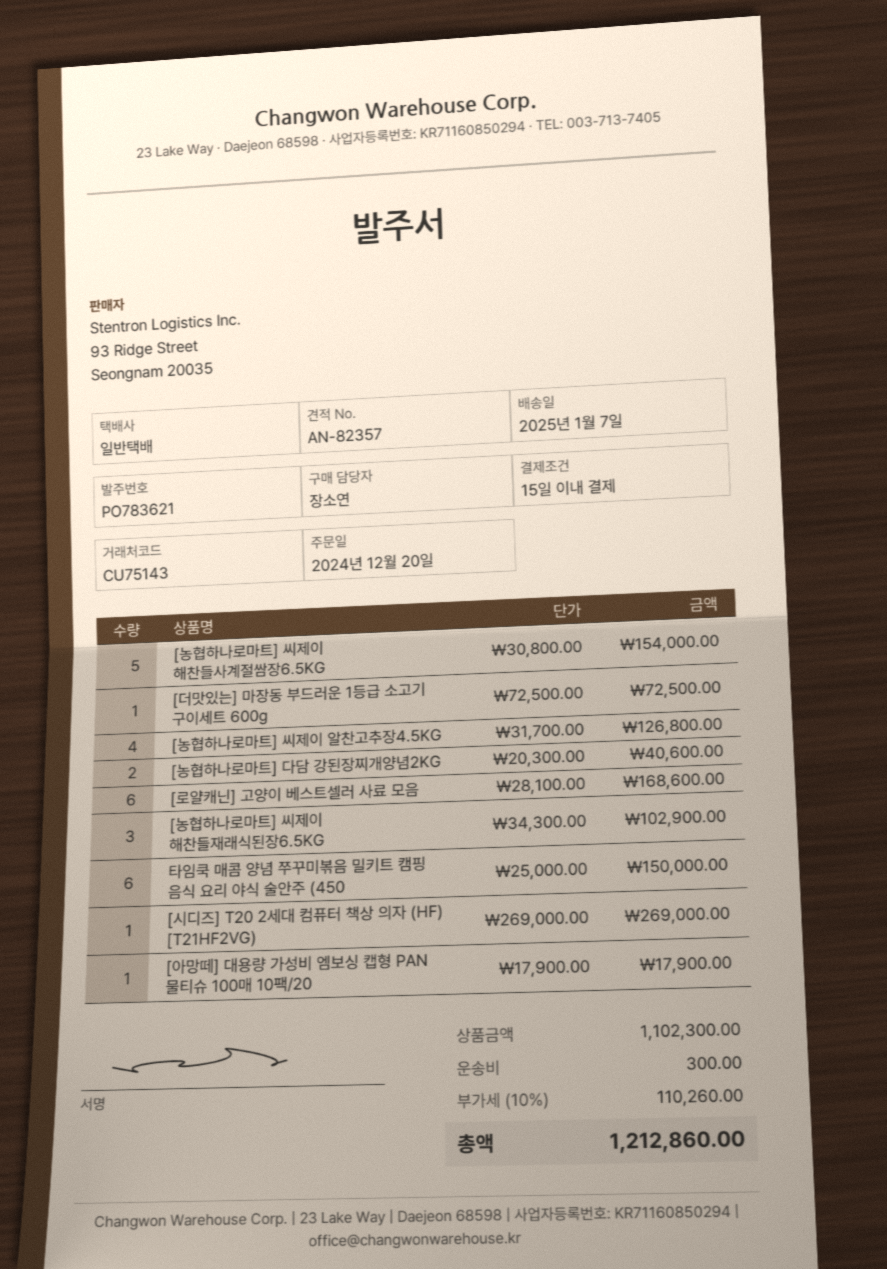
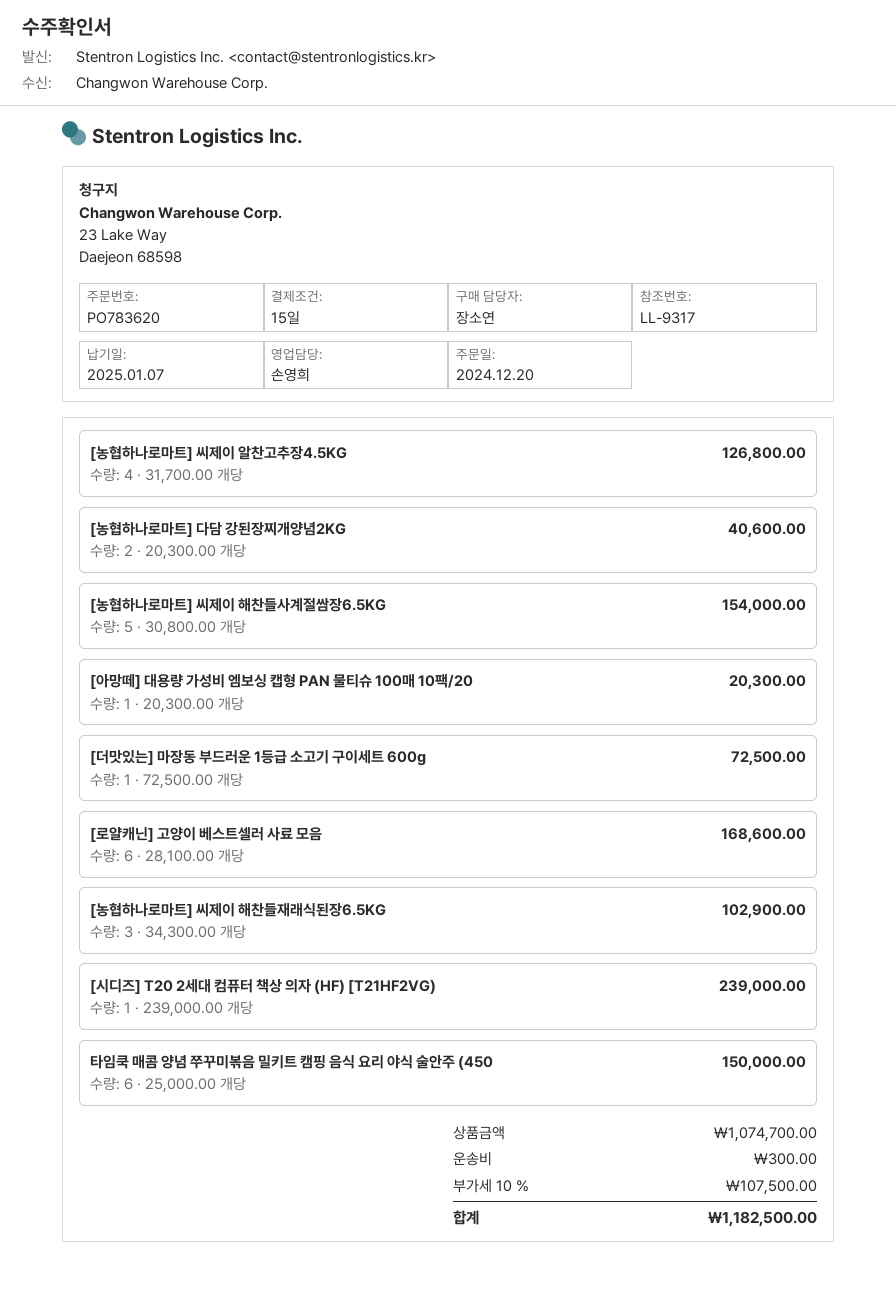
order number: PO783621 -> PO783620
[시디즈] T20 2세대 컴퓨터 책상 의자 (HF) [T21HF2VG): 1 x 269000.00 = 269000.00 -> 1 x 239000.00 = 239000.00
[아망떼] 대용량 가성비 엠보싱 캡형 PAN 물티슈 100매 10팩/20: 1 x 17900.00 = 17900.00 -> 1 x 20300.00 = 20300.00
subtotal: 1102300.00 -> 1074700.00
tax: 10% = 110260.00 -> 10% = 107500.00
total: 1212860.00 -> 1182500.00

